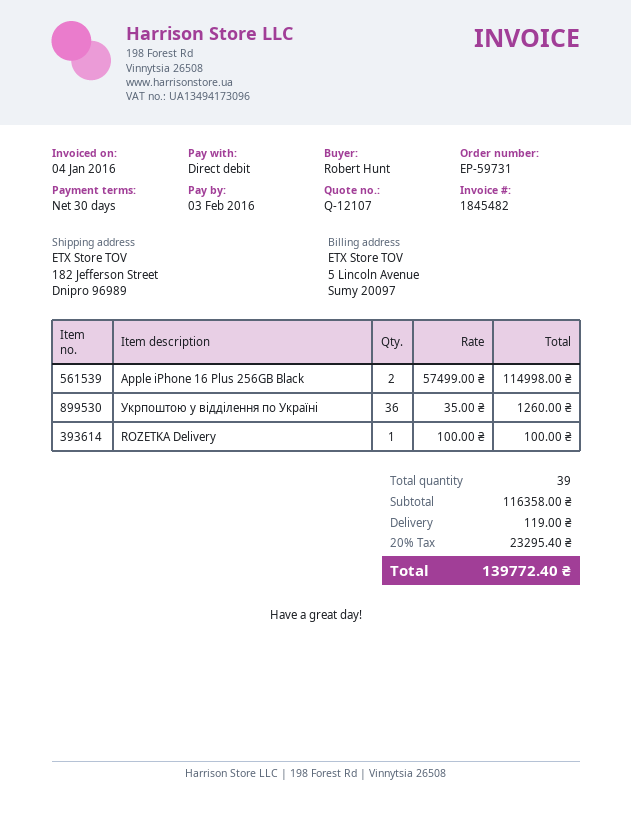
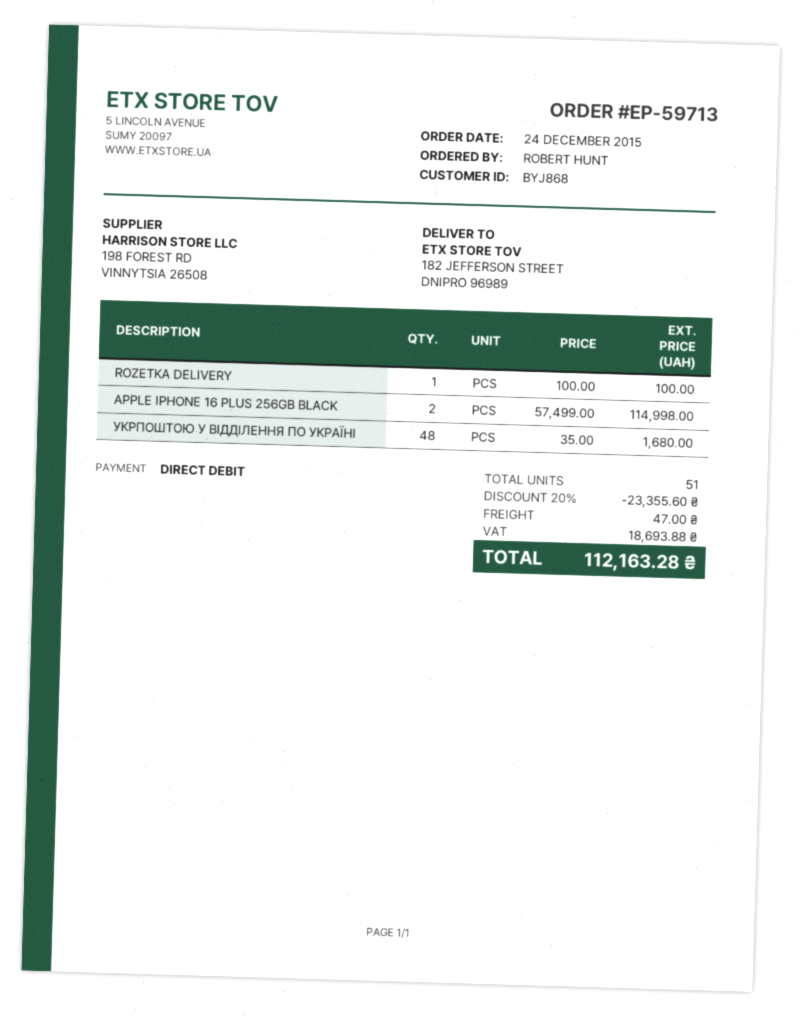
order number: EP-59731 -> EP-59713
Укрпоштою у відділення по Україні: 36 x 35.00 = 1260.00 -> 48 x 35.00 = 1680.00
total quantity: 39 -> 51
discount: none -> 20% = 23355.60
shipping: 119.00 -> 47.00
tax: 23295.40 -> 18693.88
total: 139772.40 -> 112163.28

